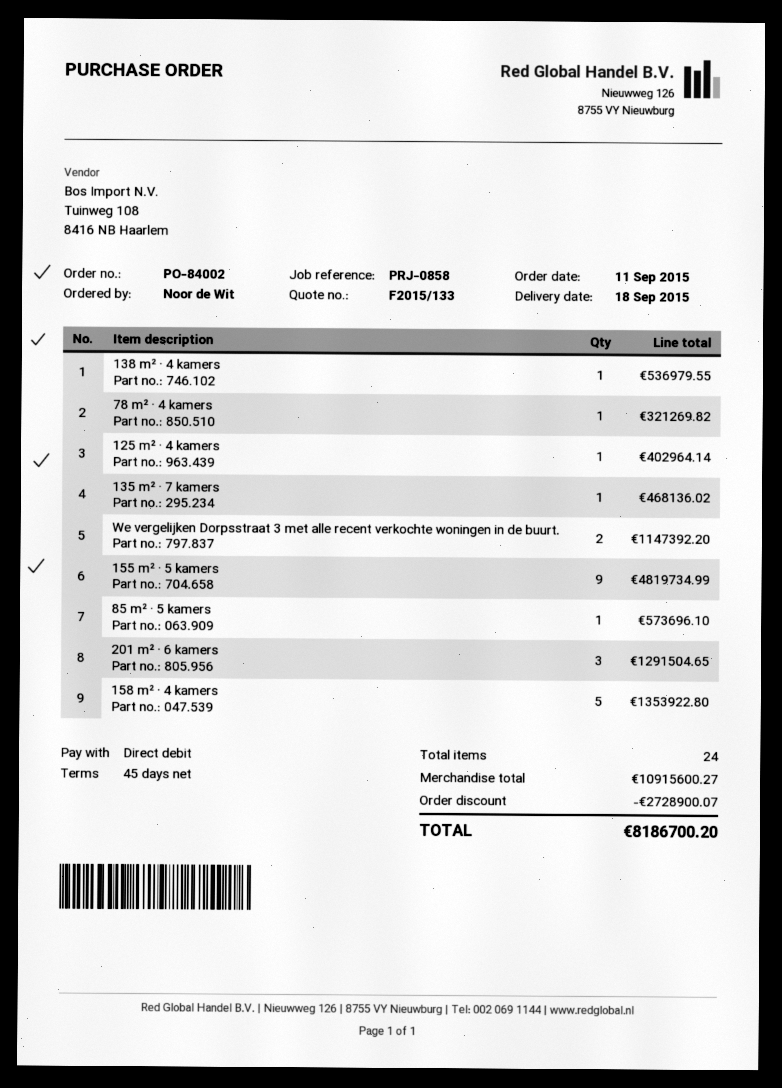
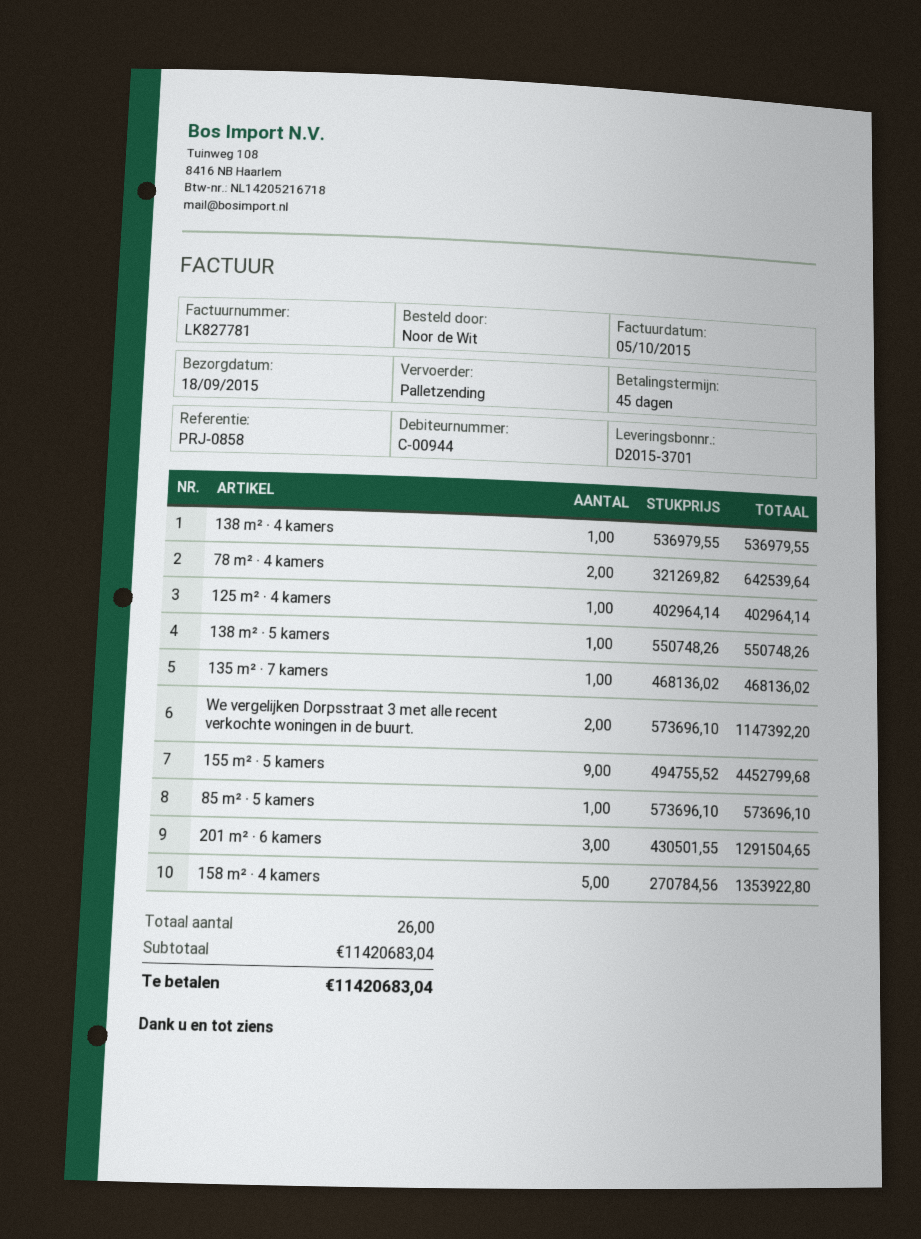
78 m² · 4 kamers: 1 for 321269.82 -> 2 for 642539.64
155 m² · 5 kamers: 9 for 4819734.99 -> 9 for 4452799.68
138 m² · 5 kamers: none -> 1 for 550748.26
total quantity: 24 -> 26
subtotal: 10915600.27 -> 11420683.04
discount: 2728900.07 -> none
total: 8186700.20 -> 11420683.04

